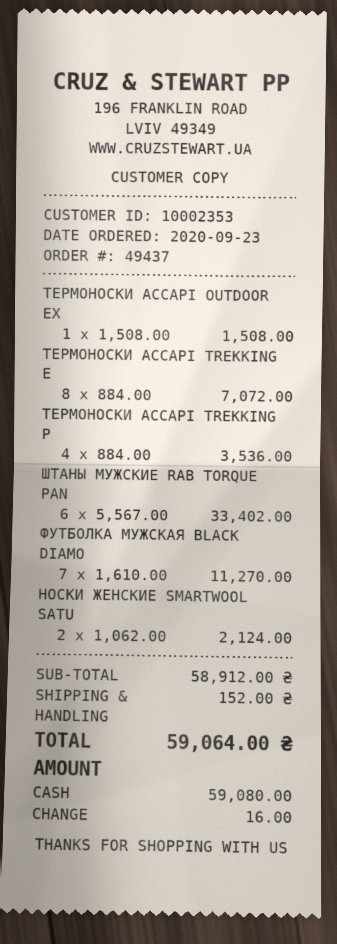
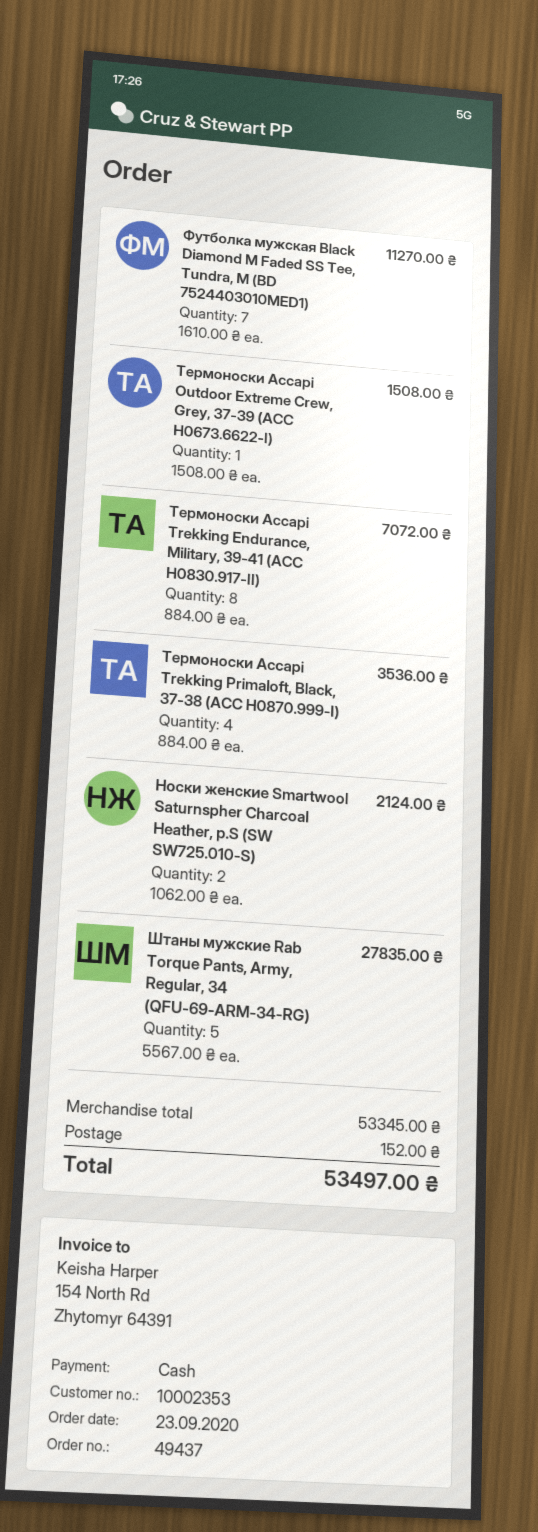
ШТАНЫ МУЖСКИЕ RAB TORQUE PAN: 6 x 5567.00 = 33402.00 -> 5 x 5567.00 = 27835.00
subtotal: 58912.00 -> 53345.00
total: 59064.00 -> 53497.00

